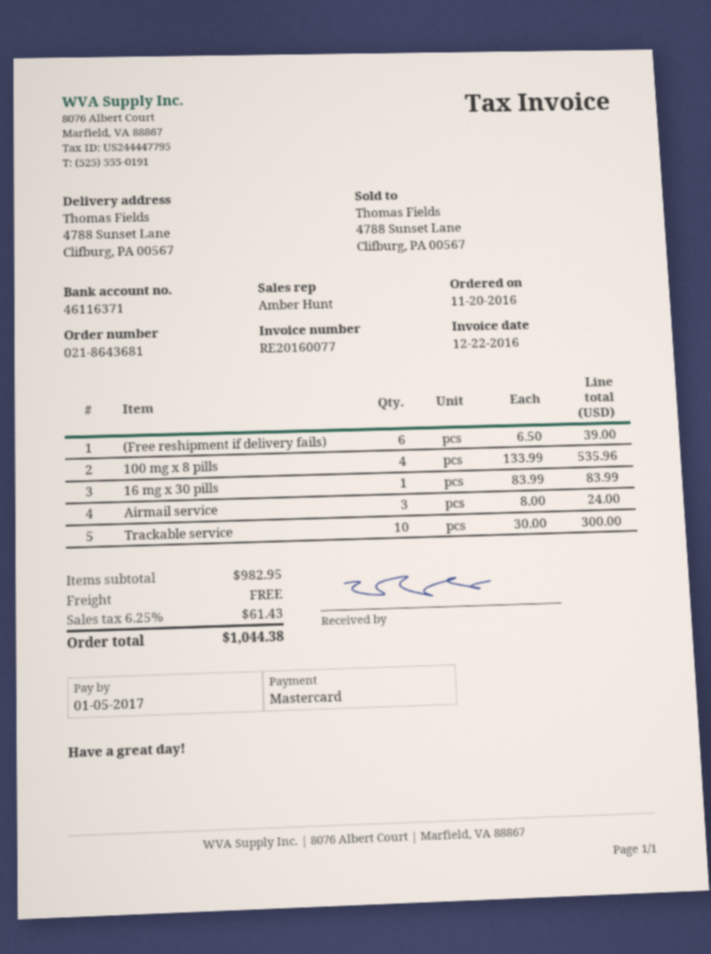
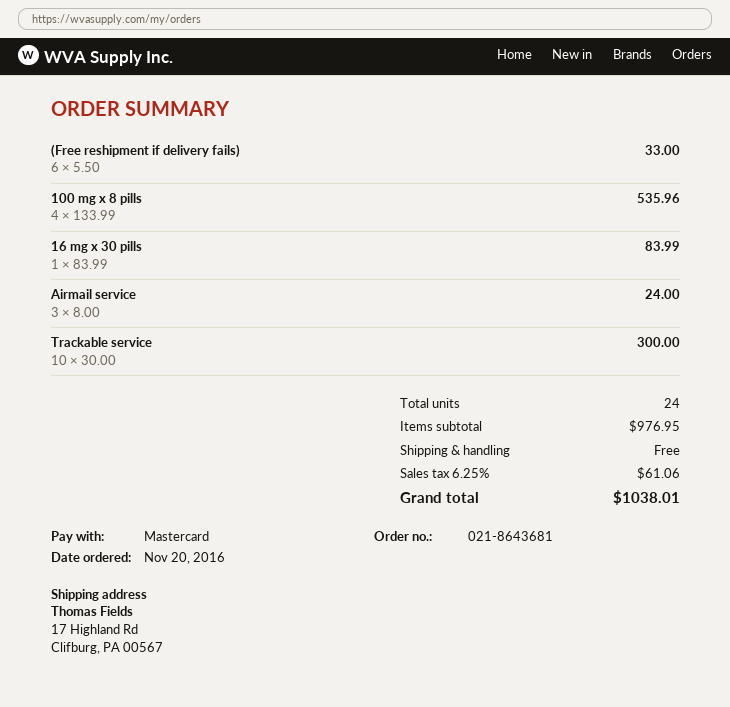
ship to: 4788 Sunset Lane, Clifburg, PA 00567 -> 17 Highland Rd, Clifburg, PA 00567
(Free reshipment if delivery fails): 6 x 6.50 = 39.00 -> 6 x 5.50 = 33.00
subtotal: 982.95 -> 976.95
tax: 6.25% = 61.43 -> 6.25% = 61.06
total: 1044.38 -> 1038.01

